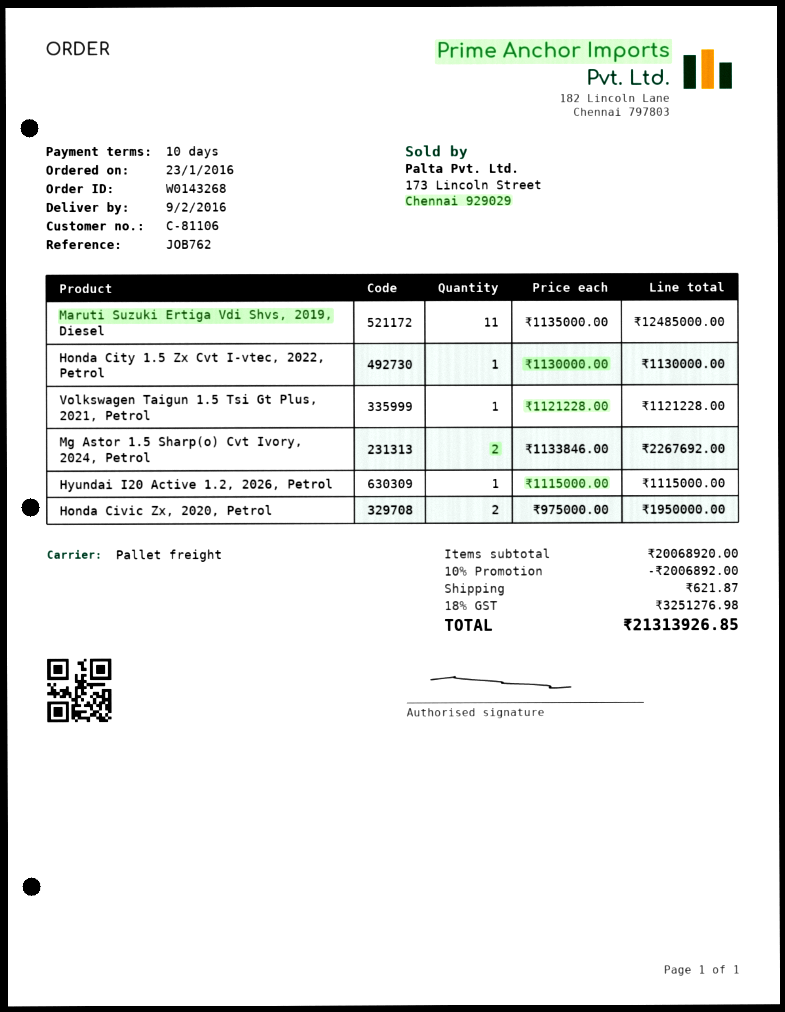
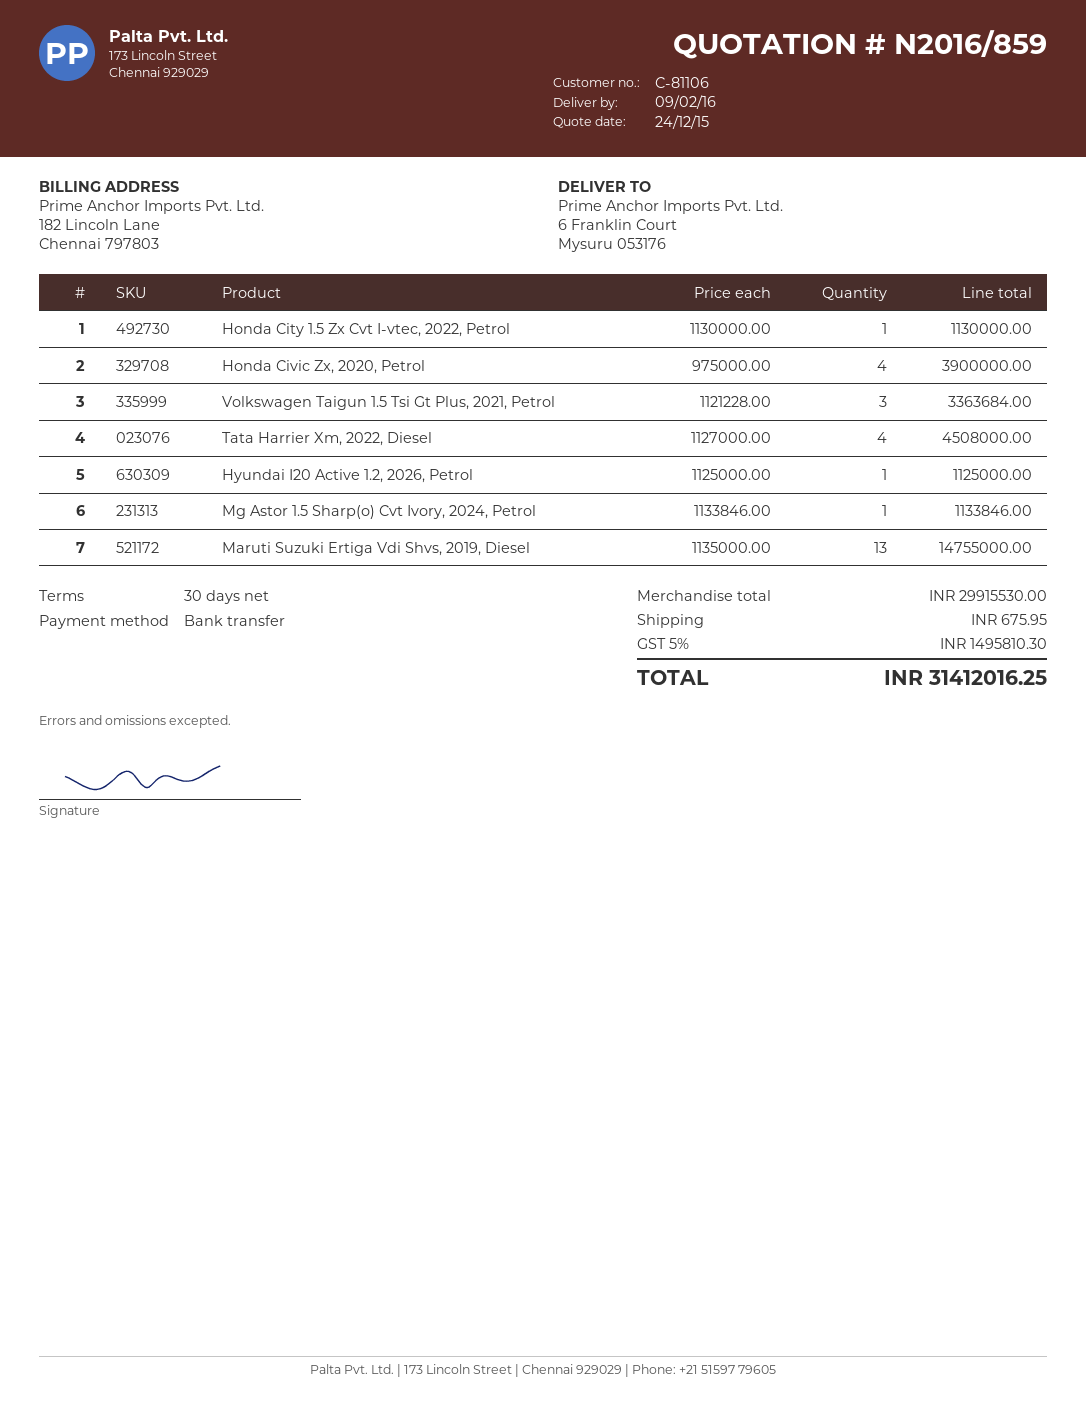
payment terms: 10 days -> 30 days
Maruti Suzuki Ertiga Vdi Shvs, 2019, Diesel: 11 x 1135000.00 = 12485000.00 -> 13 x 1135000.00 = 14755000.00
Volkswagen Taigun 1.5 Tsi Gt Plus, 2021, Petrol: 1 x 1121228.00 = 1121228.00 -> 3 x 1121228.00 = 3363684.00
Mg Astor 1.5 Sharp(o) Cvt Ivory, 2024, Petrol: 2 x 1133846.00 = 2267692.00 -> 1 x 1133846.00 = 1133846.00
Hyundai I20 Active 1.2, 2026, Petrol: 1 x 1115000.00 = 1115000.00 -> 1 x 1125000.00 = 1125000.00
Honda Civic Zx, 2020, Petrol: 2 x 975000.00 = 1950000.00 -> 4 x 975000.00 = 3900000.00
Tata Harrier Xm, 2022, Diesel: none -> 4 x 1127000.00 = 4508000.00
subtotal: 20068920.00 -> 29915530.00
discount: 10% = 2006892.00 -> none
shipping: 621.87 -> 675.95
tax: 18% = 3251276.98 -> 5% = 1495810.30
total: 21313926.85 -> 31412016.25

